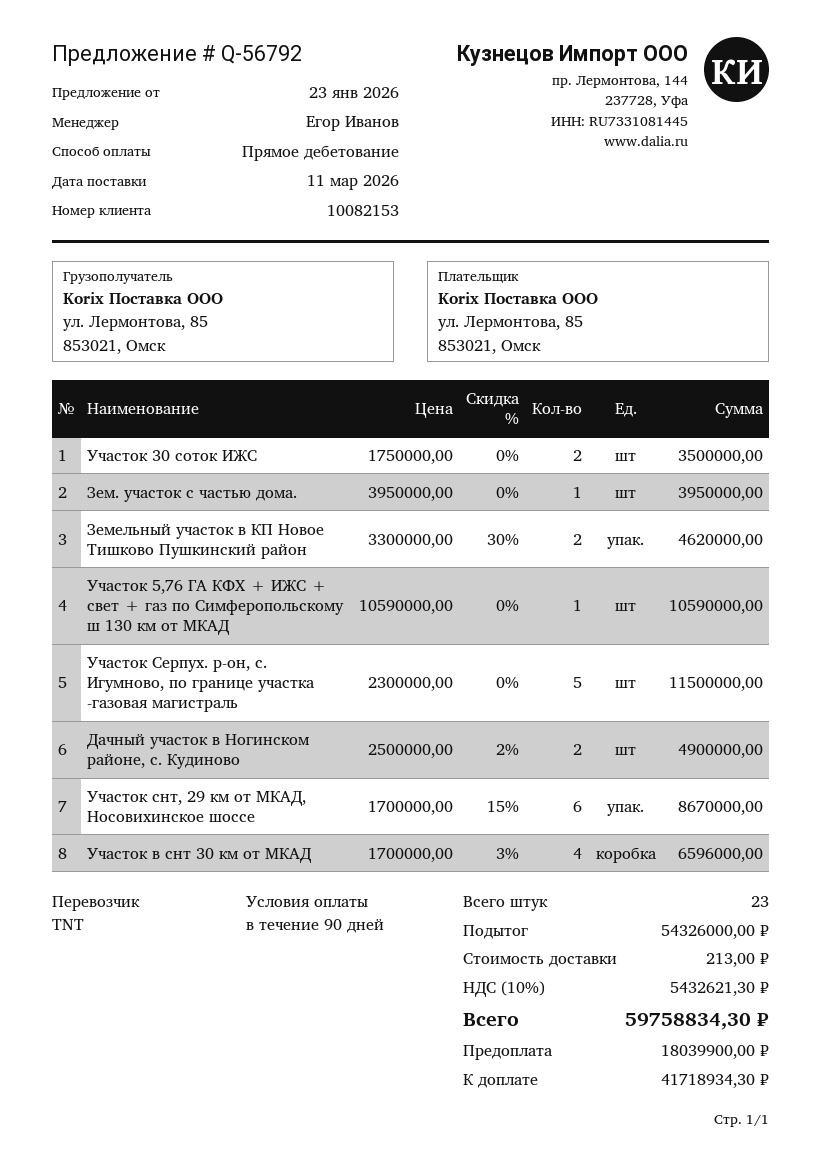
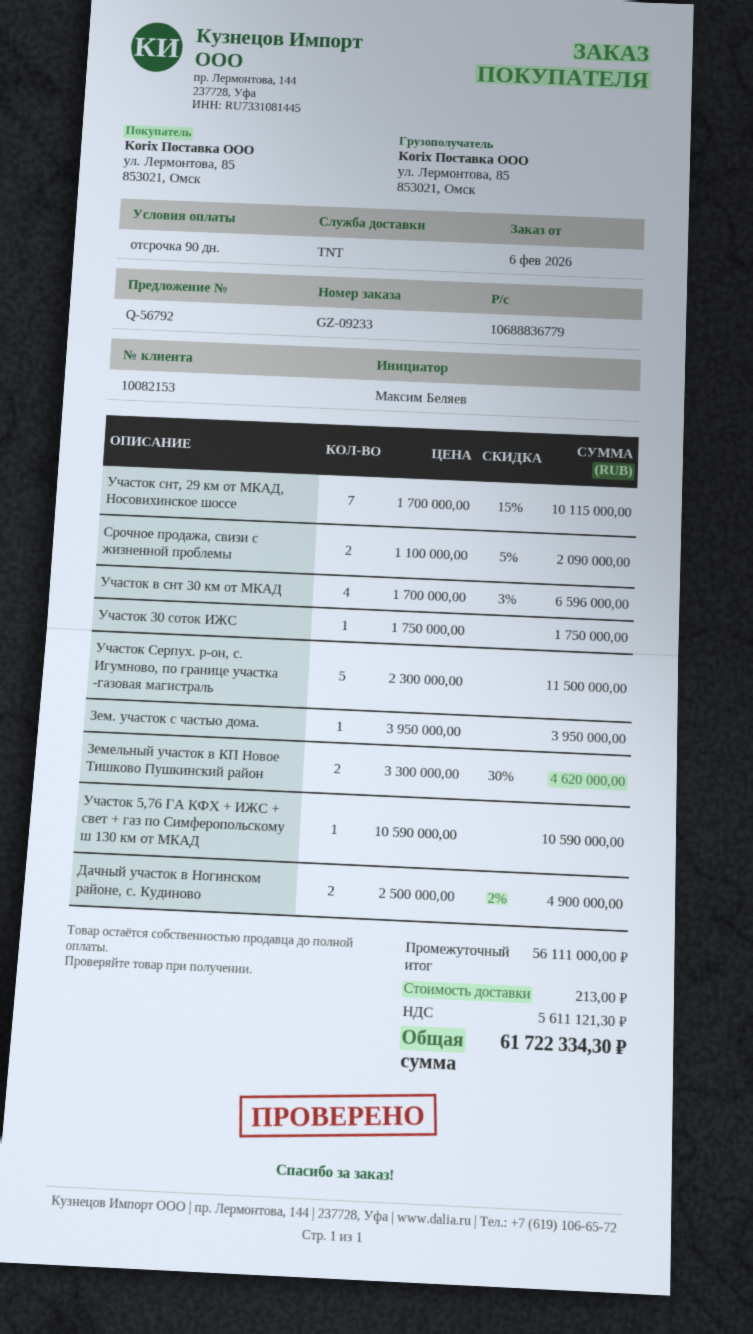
Участок 30 соток ИЖС: 2 x 1750000.00 = 3500000.00 -> 1 x 1750000.00 = 1750000.00
Участок снт, 29 км от МКАД, Носовихинское шоссе: 6 x 1700000.00 - 15% = 8670000.00 -> 7 x 1700000.00 - 15% = 10115000.00
Срочное продажа, свизи с жизненной проблемы: none -> 2 x 1100000.00 - 5% = 2090000.00
subtotal: 54326000.00 -> 56111000.00
tax: 5432621.30 -> 5611121.30
total: 59758834.30 -> 61722334.30

